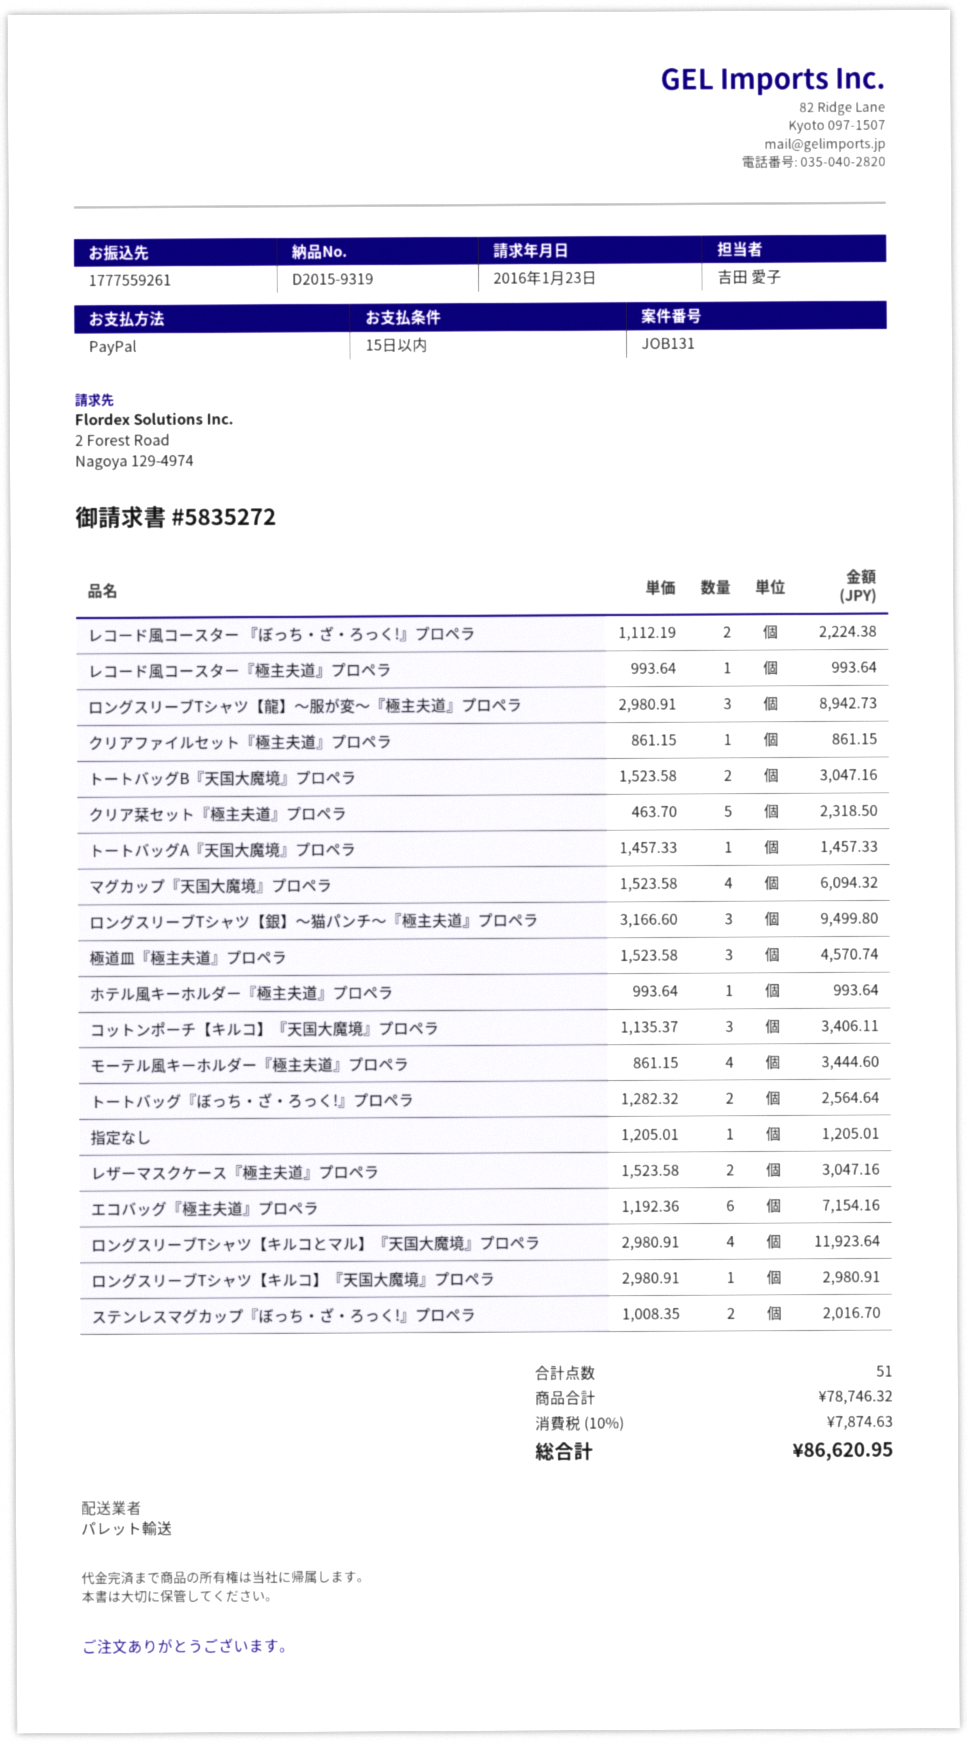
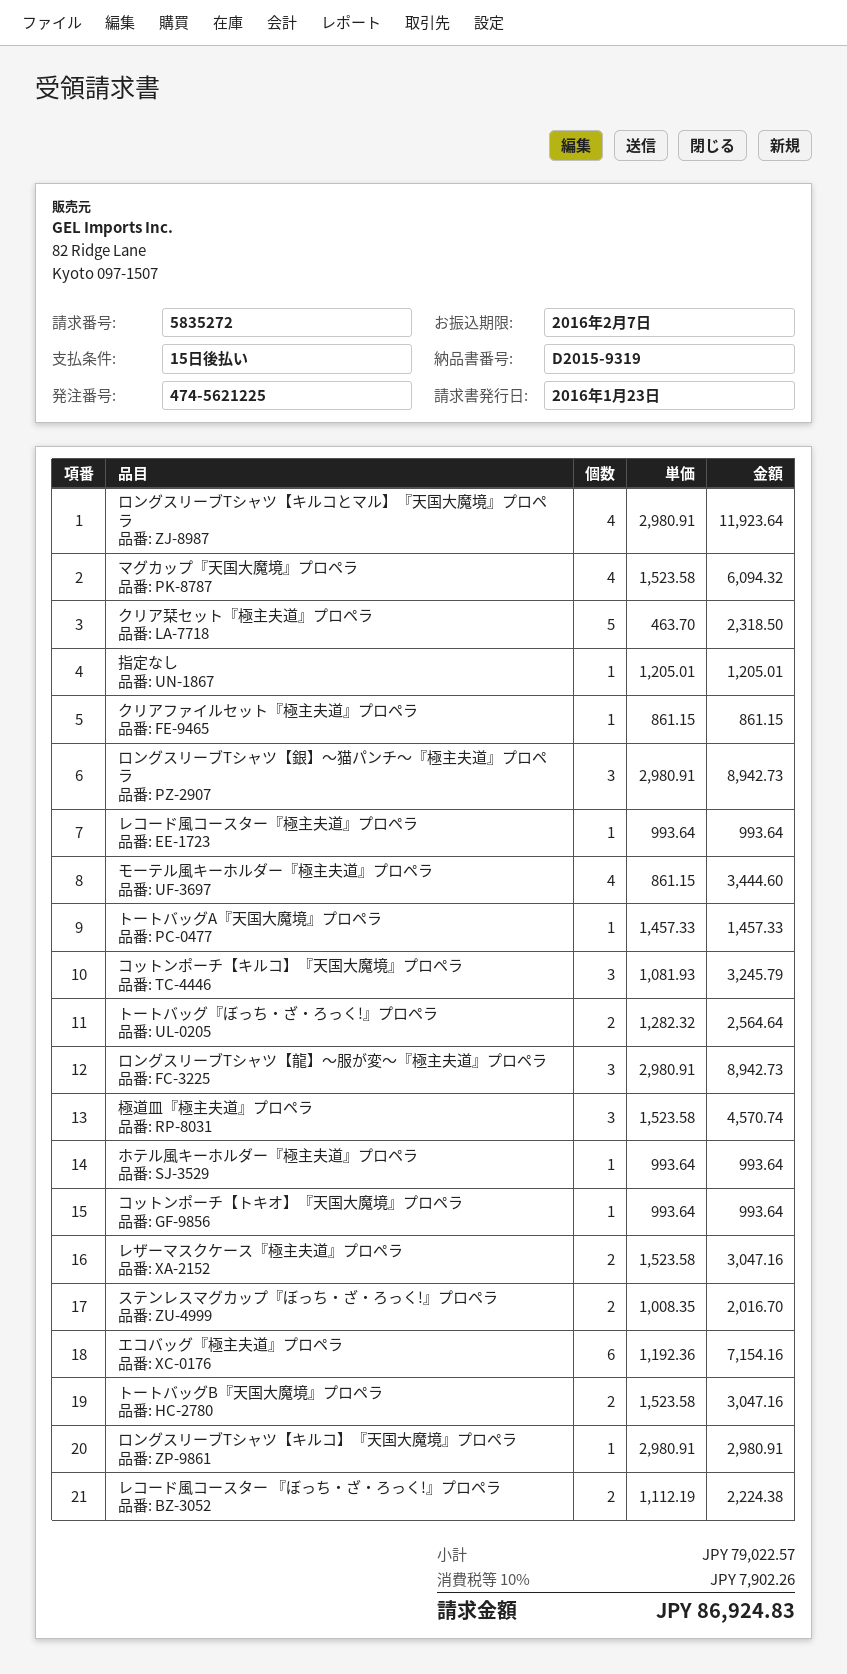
ロングスリーブTシャツ【銀】〜猫パンチ〜『極主夫道』プロペラ: 3 x 3166.60 = 9499.80 -> 3 x 2980.91 = 8942.73
コットンポーチ【キルコ】『天国大魔境』プロペラ: 3 x 1135.37 = 3406.11 -> 3 x 1081.93 = 3245.79
コットンポーチ【トキオ】『天国大魔境』プロペラ: none -> 1 x 993.64 = 993.64
subtotal: 78746.32 -> 79022.57
tax: 10% = 7874.63 -> 10% = 7902.26
total: 86620.95 -> 86924.83

